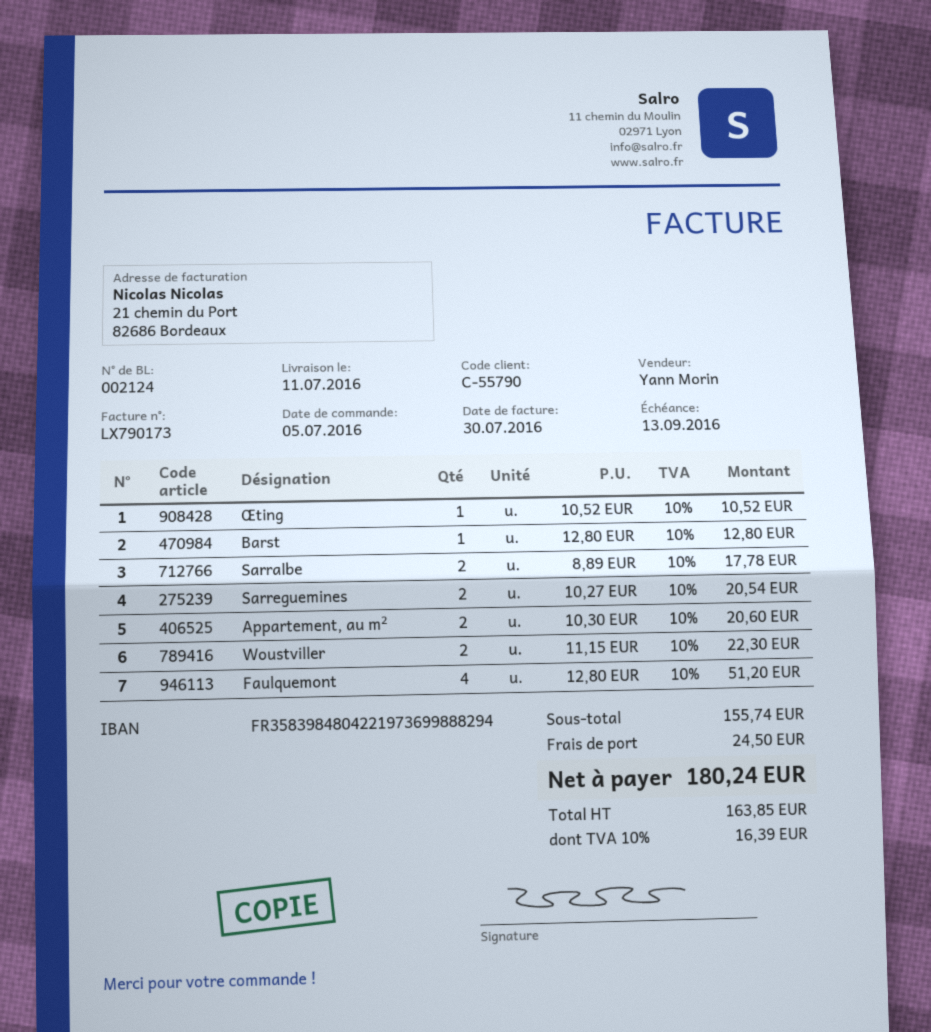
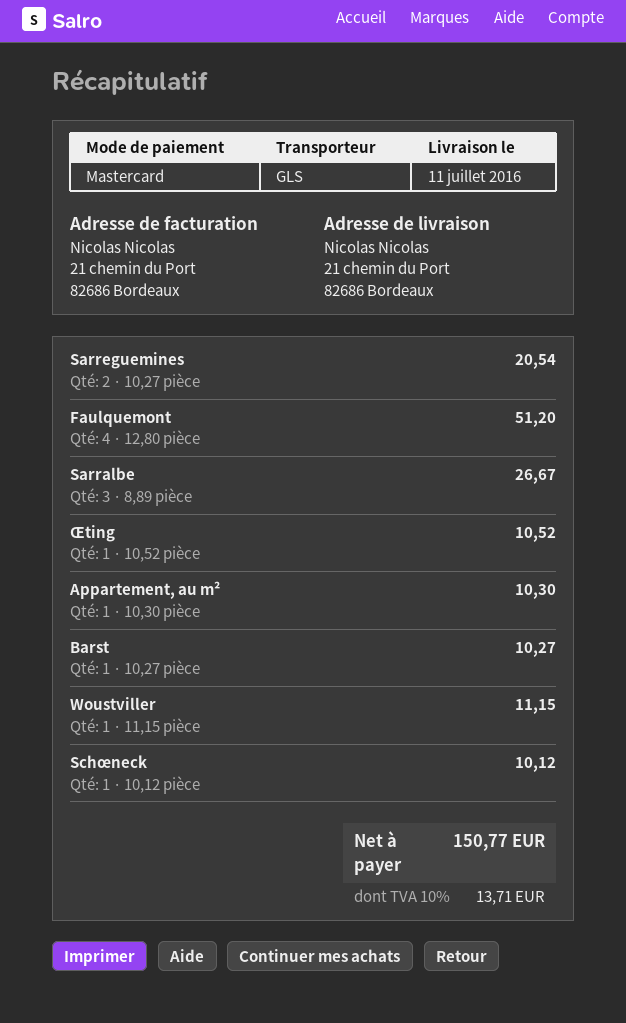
Barst: 1 x 12.80 = 12.80 -> 1 x 10.27 = 10.27
Sarralbe: 2 x 8.89 = 17.78 -> 3 x 8.89 = 26.67
Appartement, au m²: 2 x 10.30 = 20.60 -> 1 x 10.30 = 10.30
Woustviller: 2 x 11.15 = 22.30 -> 1 x 11.15 = 11.15
Schœneck: none -> 1 x 10.12 = 10.12
shipping: 24.50 -> none
tax: 10% = 16.39 -> 10% = 13.71
total: 180.24 -> 150.77

